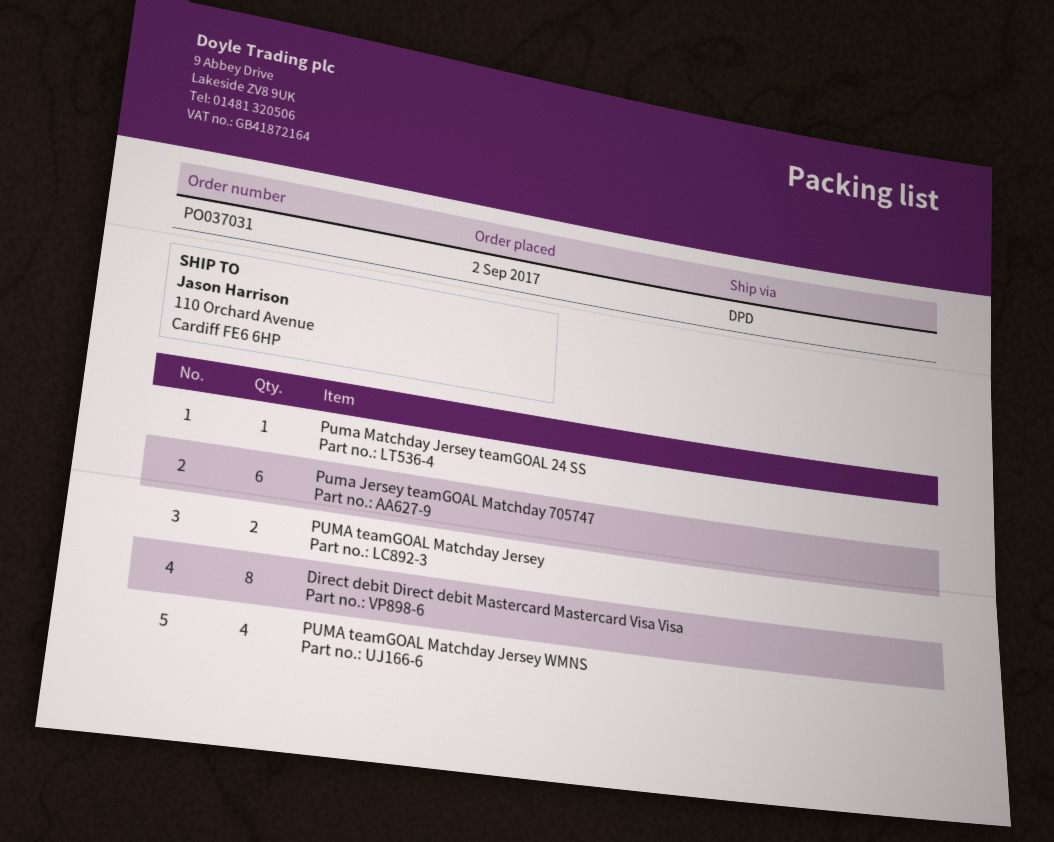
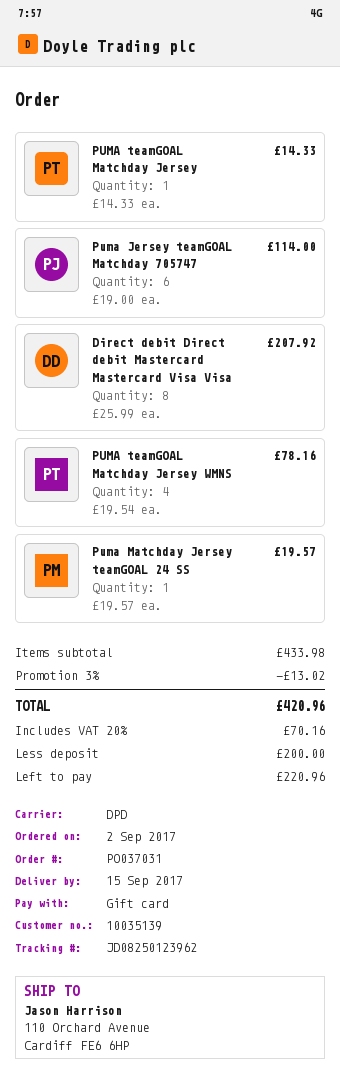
PUMA teamGOAL Matchday Jersey: 2 -> 1

